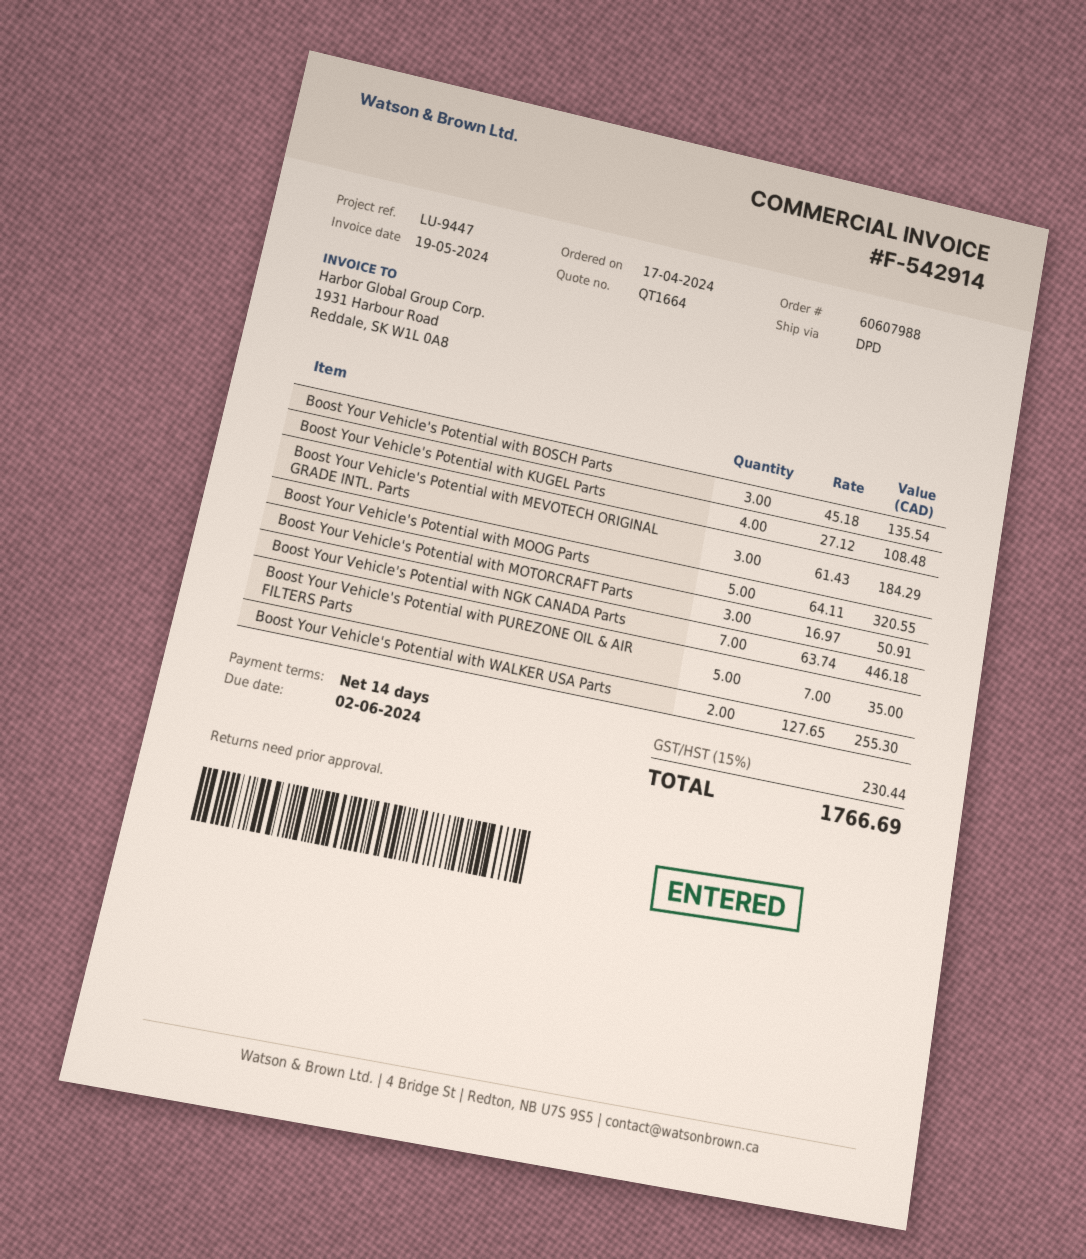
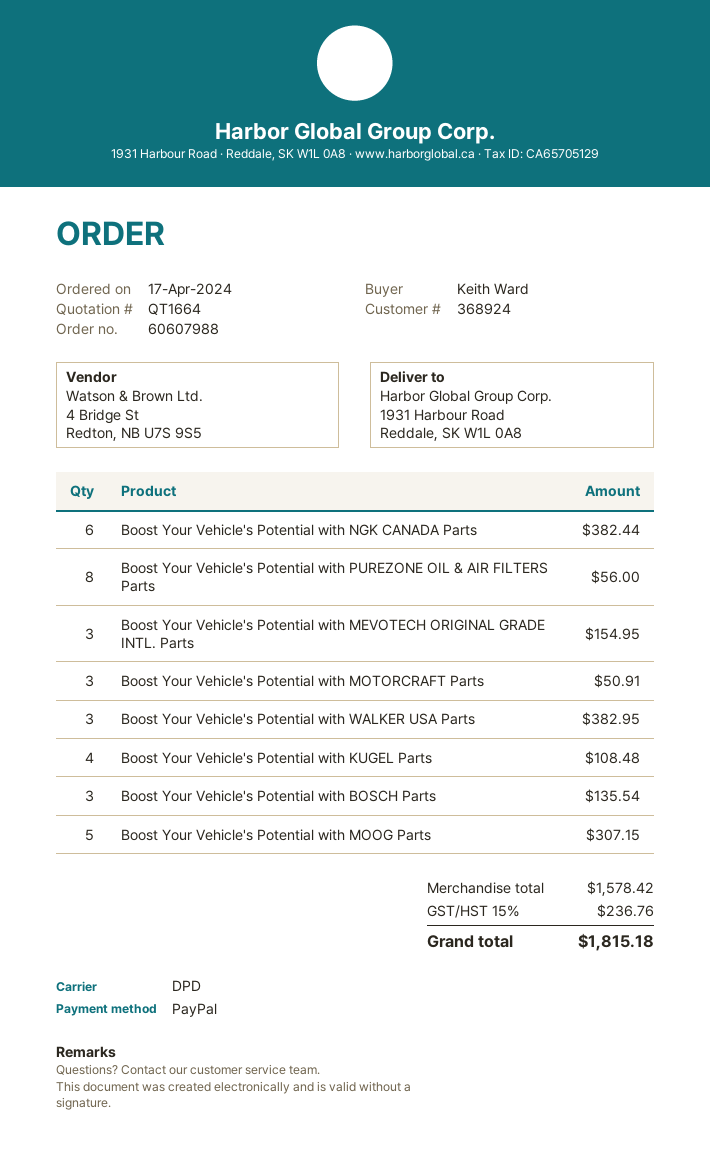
Boost Your Vehicle's Potential with MEVOTECH ORIGINAL GRADE INTL. Parts: 3 for 184.29 -> 3 for 154.95
Boost Your Vehicle's Potential with MOOG Parts: 5 for 320.55 -> 5 for 307.15
Boost Your Vehicle's Potential with NGK CANADA Parts: 7 for 446.18 -> 6 for 382.44
Boost Your Vehicle's Potential with PUREZONE OIL & AIR FILTERS Parts: 5 for 35.00 -> 8 for 56.00
Boost Your Vehicle's Potential with WALKER USA Parts: 2 for 255.30 -> 3 for 382.95
tax: 15% = 230.44 -> 15% = 236.76
total: 1766.69 -> 1815.18

